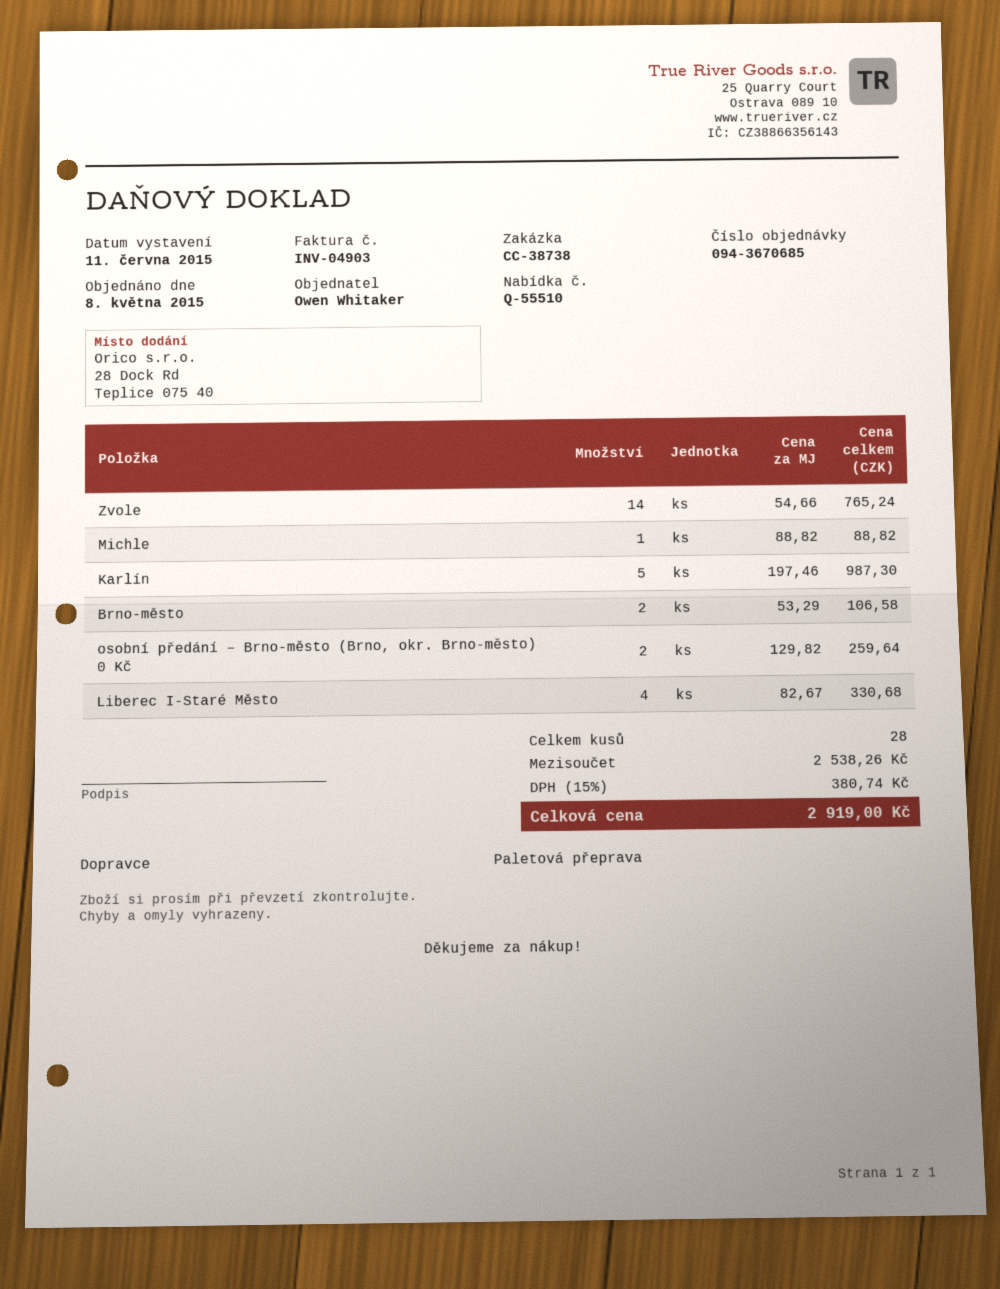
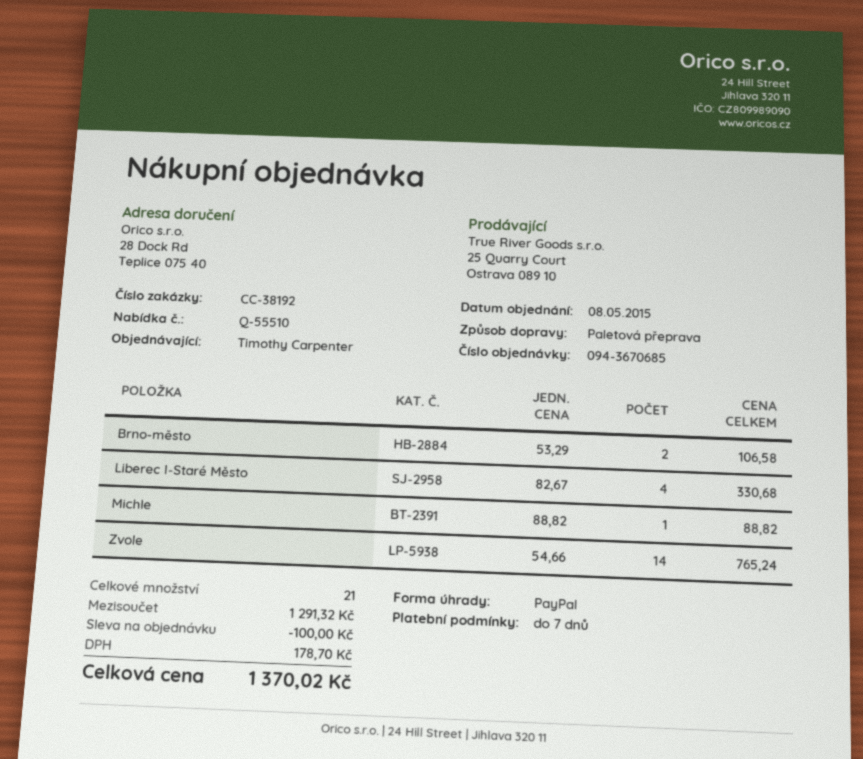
reference: CC-38738 -> CC-38192
ordered by: Owen Whitaker -> Timothy Carpenter
Karlín: 5 x 197.46 = 987.30 -> none
osobní předání – Brno-město (Brno, okr. Brno-město) 0 Kč: 2 x 129.82 = 259.64 -> none
total quantity: 28 -> 21
subtotal: 2538.26 -> 1291.32
discount: none -> 100.00
tax: 380.74 -> 178.70
total: 2919.00 -> 1370.02

